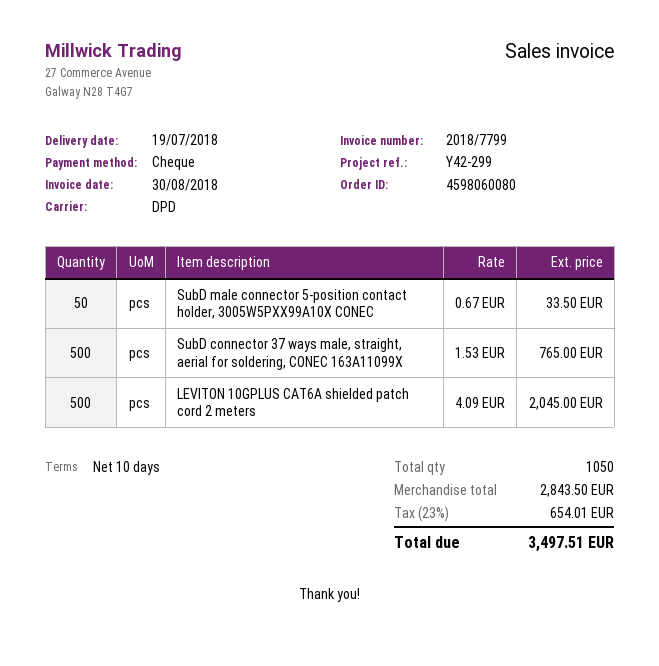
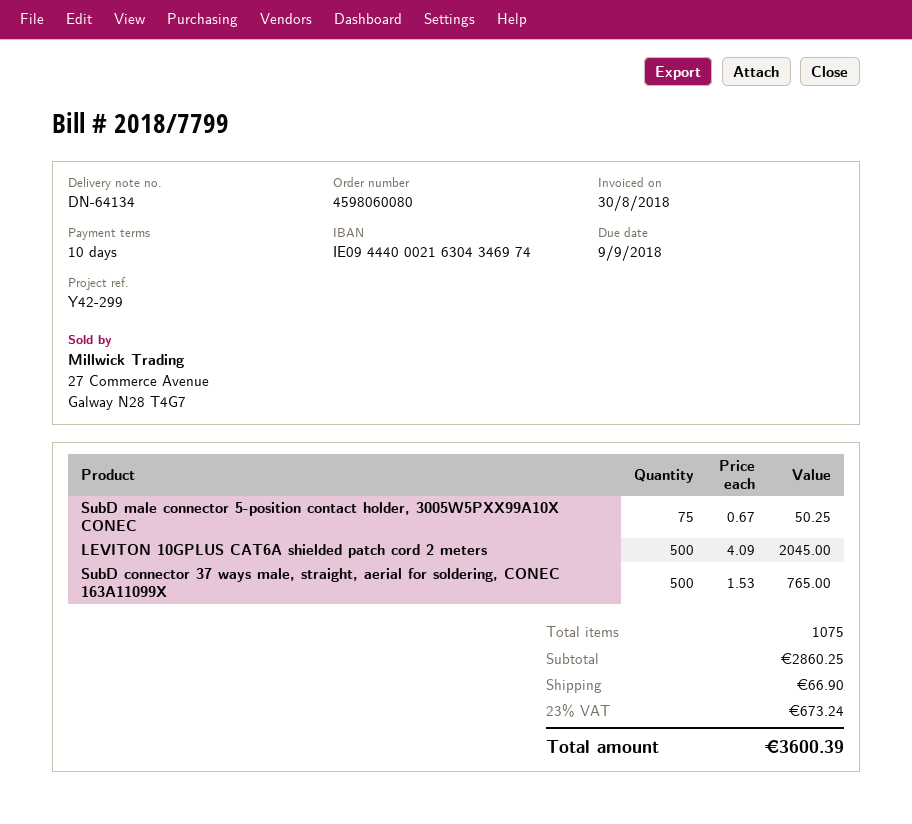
SubD male connector 5-position contact holder, 3005W5PXX99A10X CONEC: 50 x 0.67 = 33.50 -> 75 x 0.67 = 50.25
total quantity: 1050 -> 1075
subtotal: 2843.50 -> 2860.25
shipping: none -> 66.90
tax: 23% = 654.01 -> 23% = 673.24
total: 3497.51 -> 3600.39

